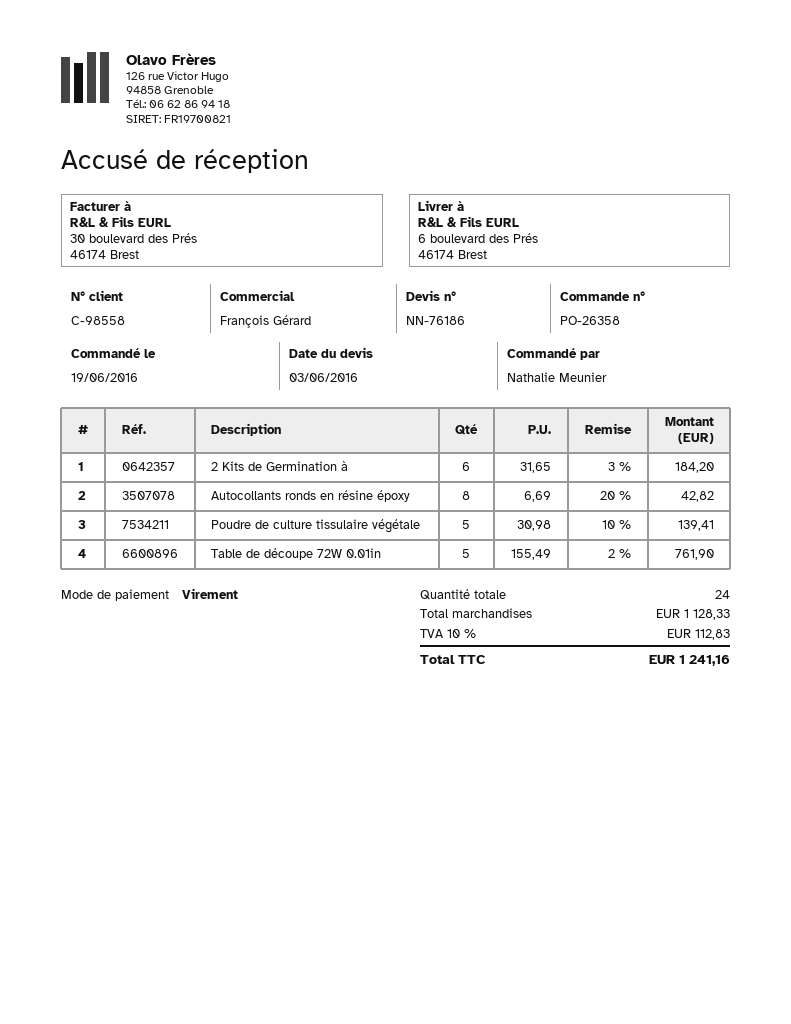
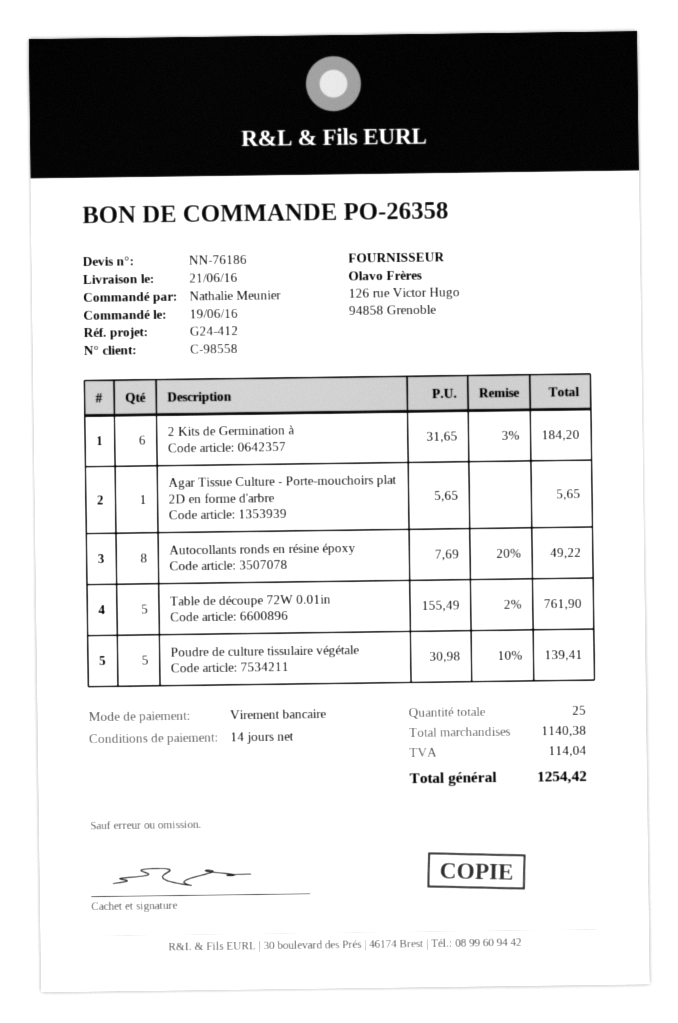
Autocollants ronds en résine époxy: 8 x 6.69 - 20% = 42.82 -> 8 x 7.69 - 20% = 49.22
Agar Tissue Culture - Porte-mouchoirs plat 2D en forme d'arbre: none -> 1 x 5.65 = 5.65
total quantity: 24 -> 25
subtotal: 1128.33 -> 1140.38
tax: 112.83 -> 114.04
total: 1241.16 -> 1254.42

